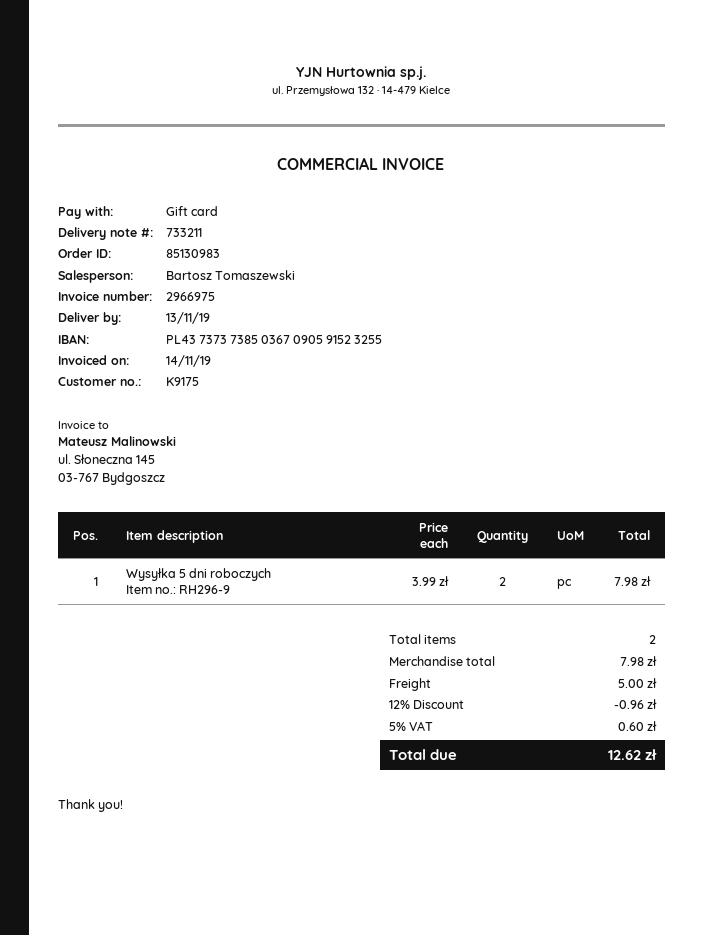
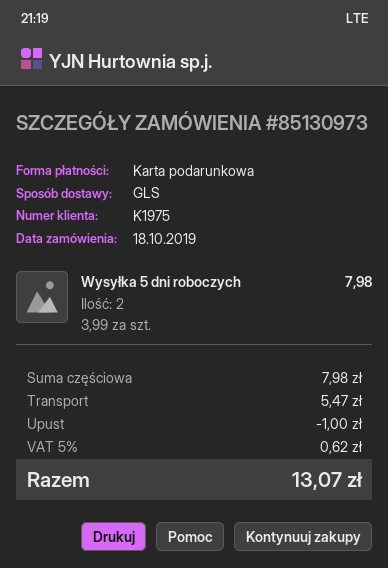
order number: 85130983 -> 85130973
customer number: K9175 -> K1975
discount: 0.96 -> 1.00
shipping: 5.00 -> 5.47
tax: 5% = 0.60 -> 5% = 0.62
total: 12.62 -> 13.07

